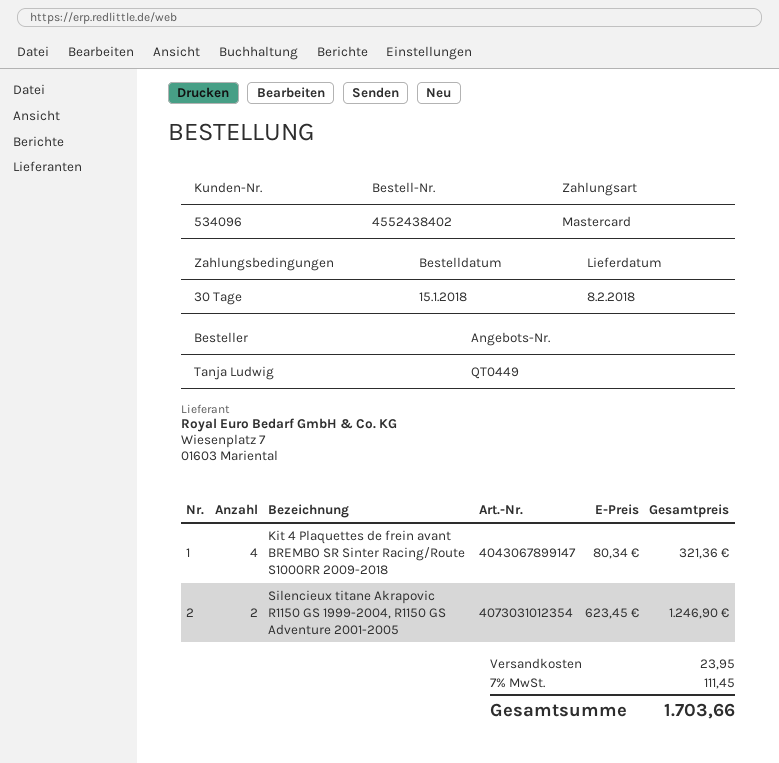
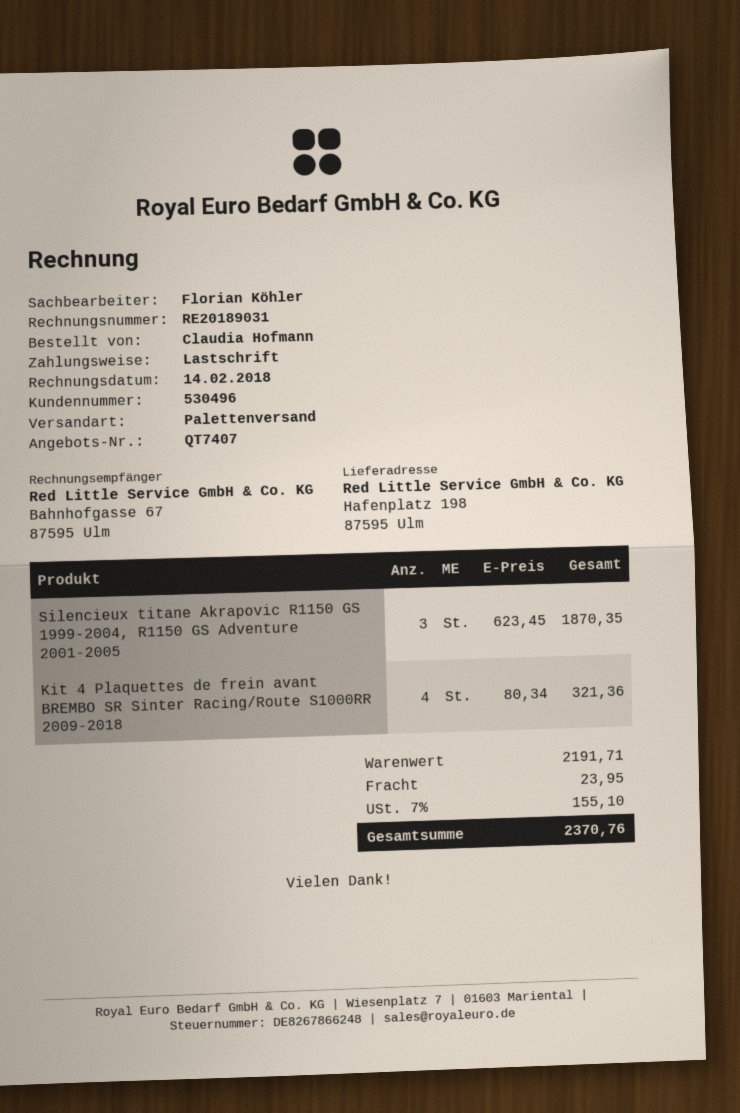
quote number: QT0449 -> QT7407
customer number: 534096 -> 530496
ordered by: Tanja Ludwig -> Claudia Hofmann
payment method: Mastercard -> direct debit
Silencieux titane Akrapovic R1150 GS 1999-2004, R1150 GS Adventure 2001-2005: 2 x 623.45 = 1246.90 -> 3 x 623.45 = 1870.35
tax: 7% = 111.45 -> 7% = 155.10
total: 1703.66 -> 2370.76

